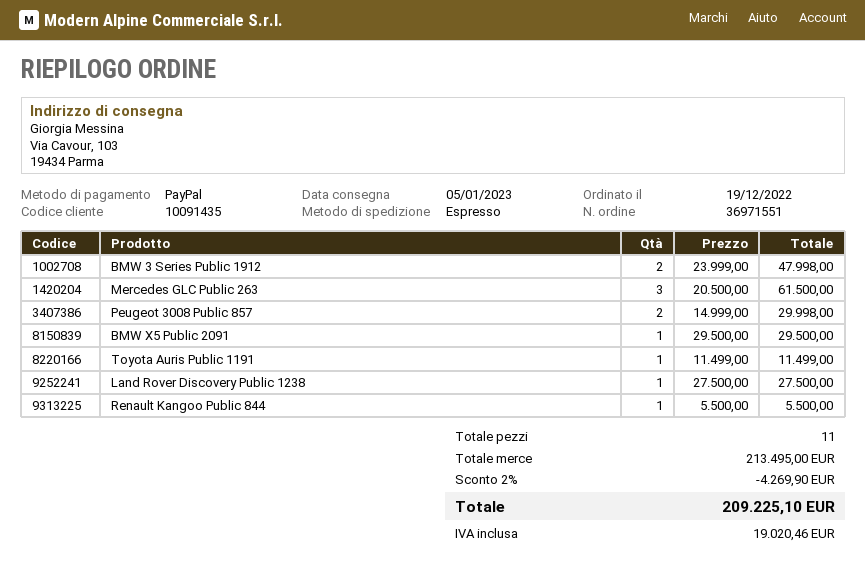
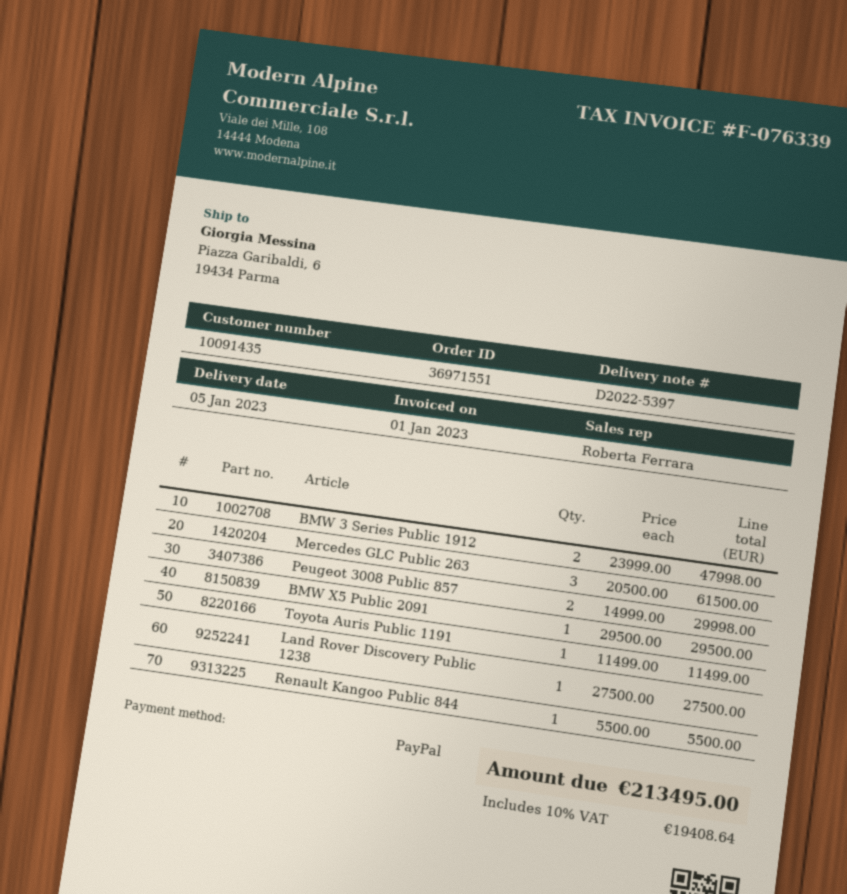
ship to: Via Cavour, 103, 19434 Parma -> Piazza Garibaldi, 6, 19434 Parma
discount: 2% = 4269.90 -> none
tax: 19020.46 -> 19408.64
total: 209225.10 -> 213495.00

